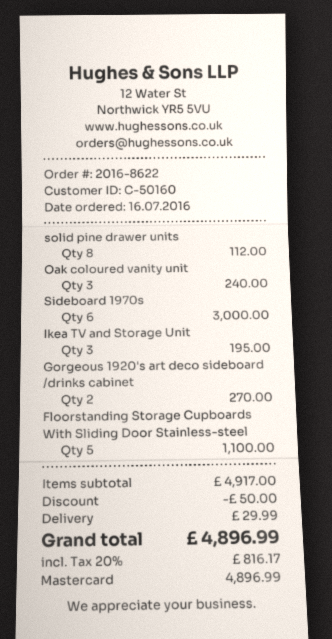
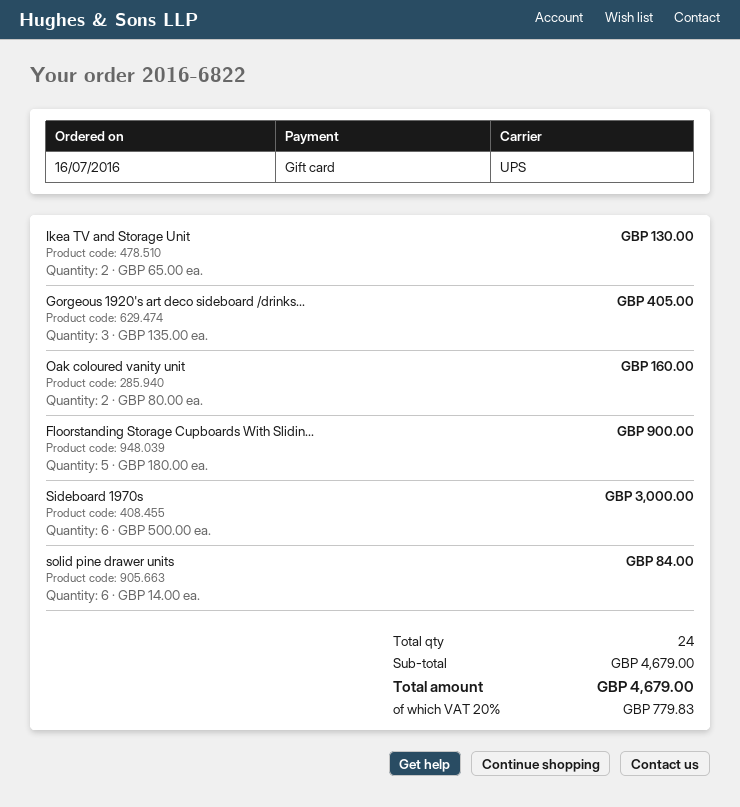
order number: 2016-8622 -> 2016-6822
payment method: Mastercard -> gift card
solid pine drawer units: 8 for 112.00 -> 6 for 84.00
Oak coloured vanity unit: 3 for 240.00 -> 2 for 160.00
Ikea TV and Storage Unit: 3 for 195.00 -> 2 for 130.00
Gorgeous 1920's art deco sideboard /drinks cabinet: 2 for 270.00 -> 3 for 405.00
Floorstanding Storage Cupboards With Sliding Door Stainless-steel: 5 for 1100.00 -> 5 for 900.00
subtotal: 4917.00 -> 4679.00
discount: 50.00 -> none
shipping: 29.99 -> none
tax: 20% = 816.17 -> 20% = 779.83
total: 4896.99 -> 4679.00

